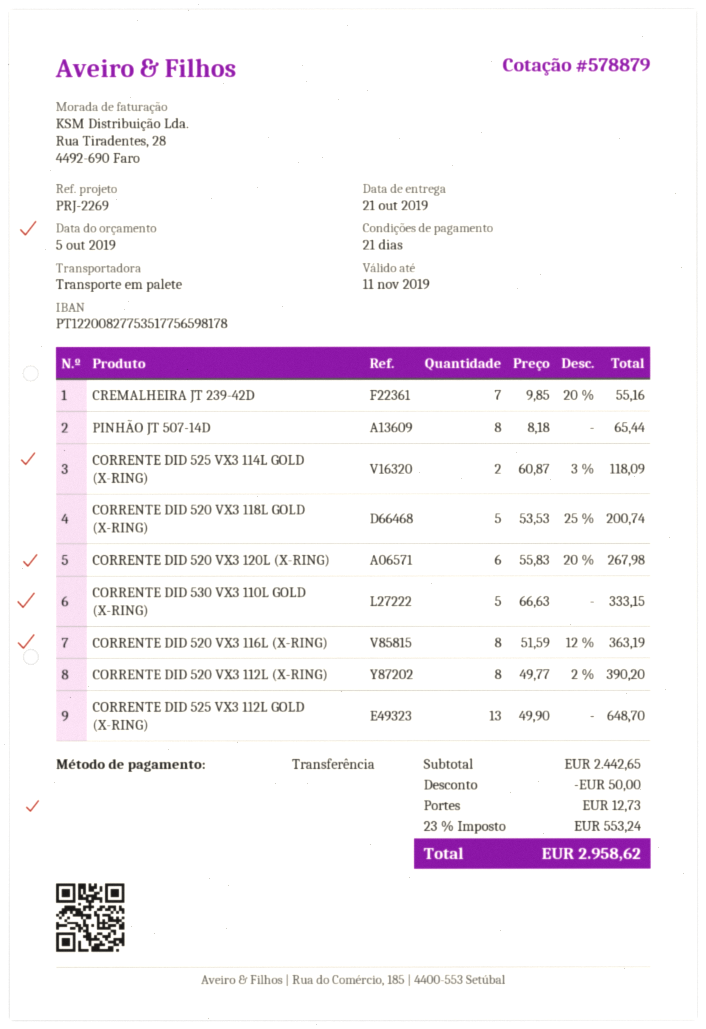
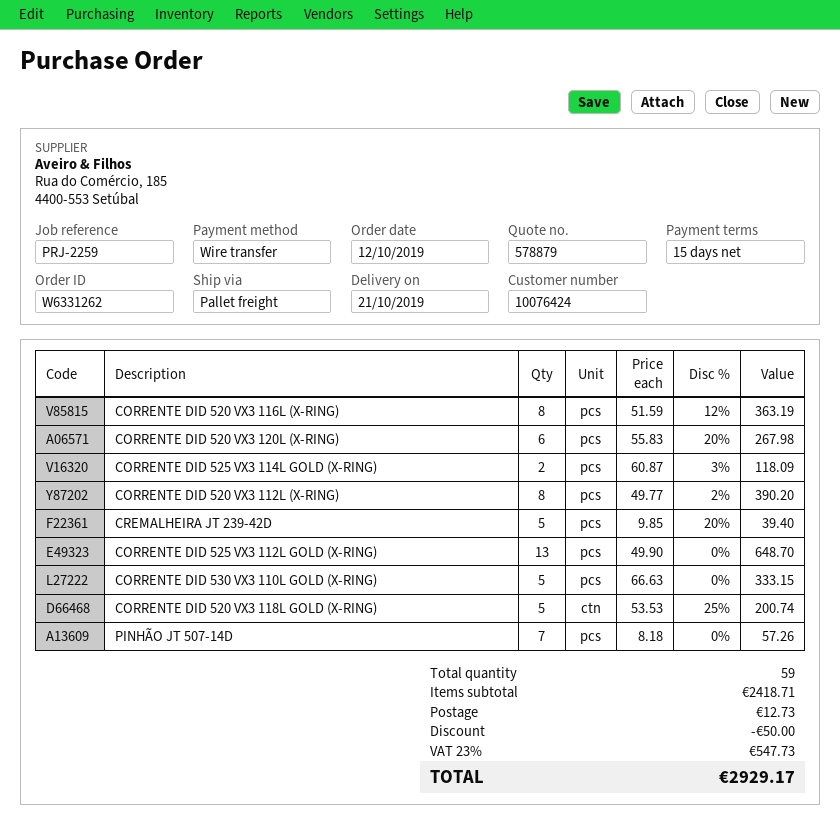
payment terms: 21 days -> 15 days
reference: PRJ-2269 -> PRJ-2259
CREMALHEIRA JT 239-42D: 7 x 9.85 - 20% = 55.16 -> 5 x 9.85 - 20% = 39.40
PINHÃO JT 507-14D: 8 x 8.18 = 65.44 -> 7 x 8.18 = 57.26
subtotal: 2442.65 -> 2418.71
tax: 23% = 553.24 -> 23% = 547.73
total: 2958.62 -> 2929.17

